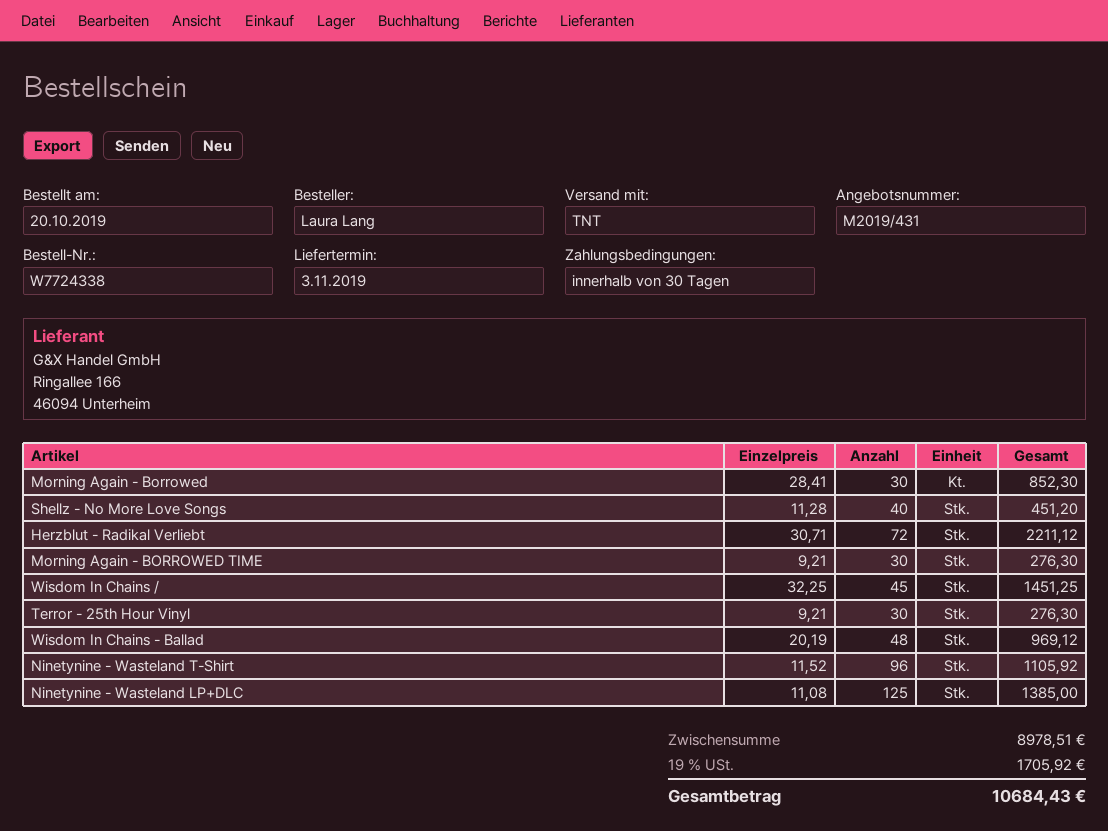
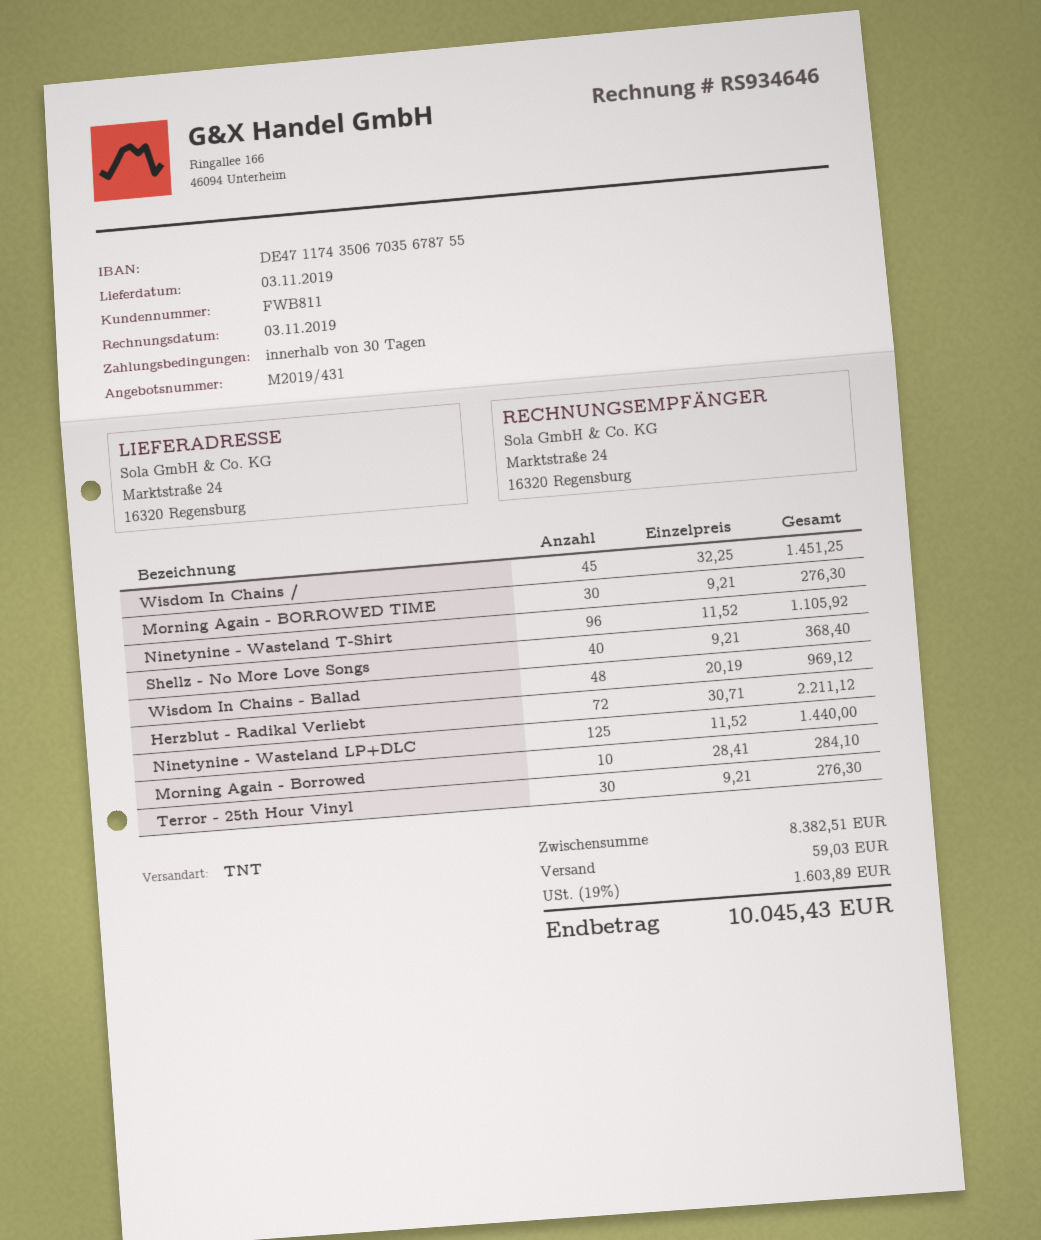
Morning Again - Borrowed: 30 x 28.41 = 852.30 -> 10 x 28.41 = 284.10
Shellz - No More Love Songs: 40 x 11.28 = 451.20 -> 40 x 9.21 = 368.40
Ninetynine - Wasteland LP+DLC: 125 x 11.08 = 1385.00 -> 125 x 11.52 = 1440.00
subtotal: 8978.51 -> 8382.51
shipping: none -> 59.03
tax: 19% = 1705.92 -> 19% = 1603.89
total: 10684.43 -> 10045.43

